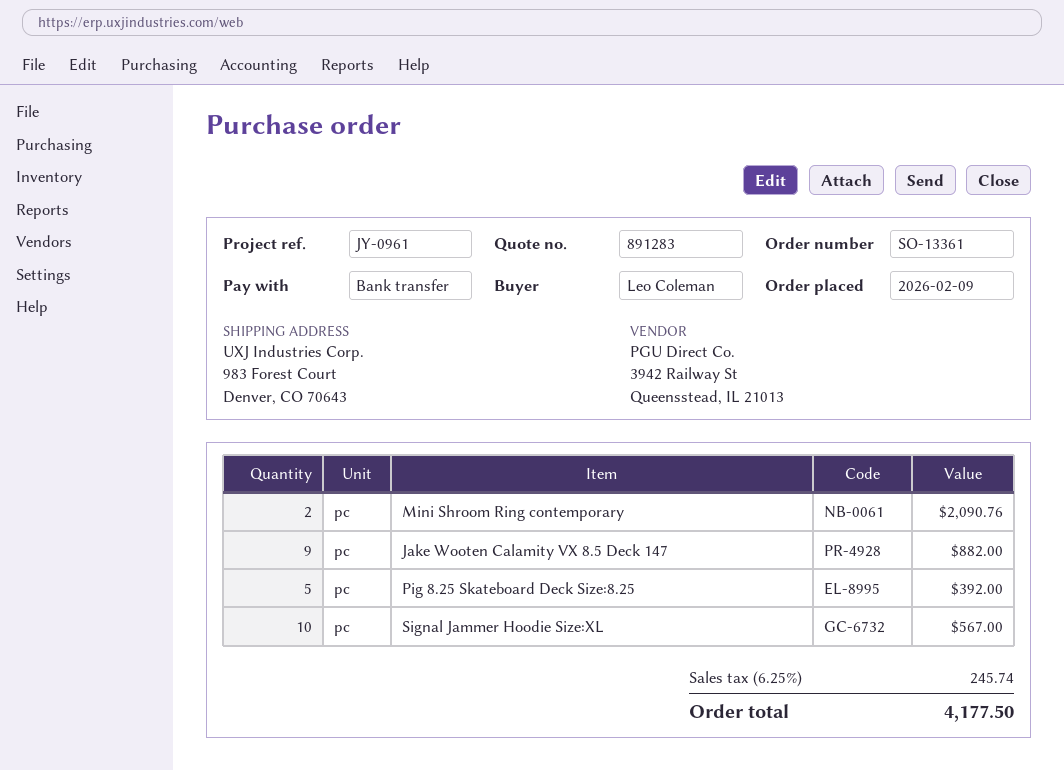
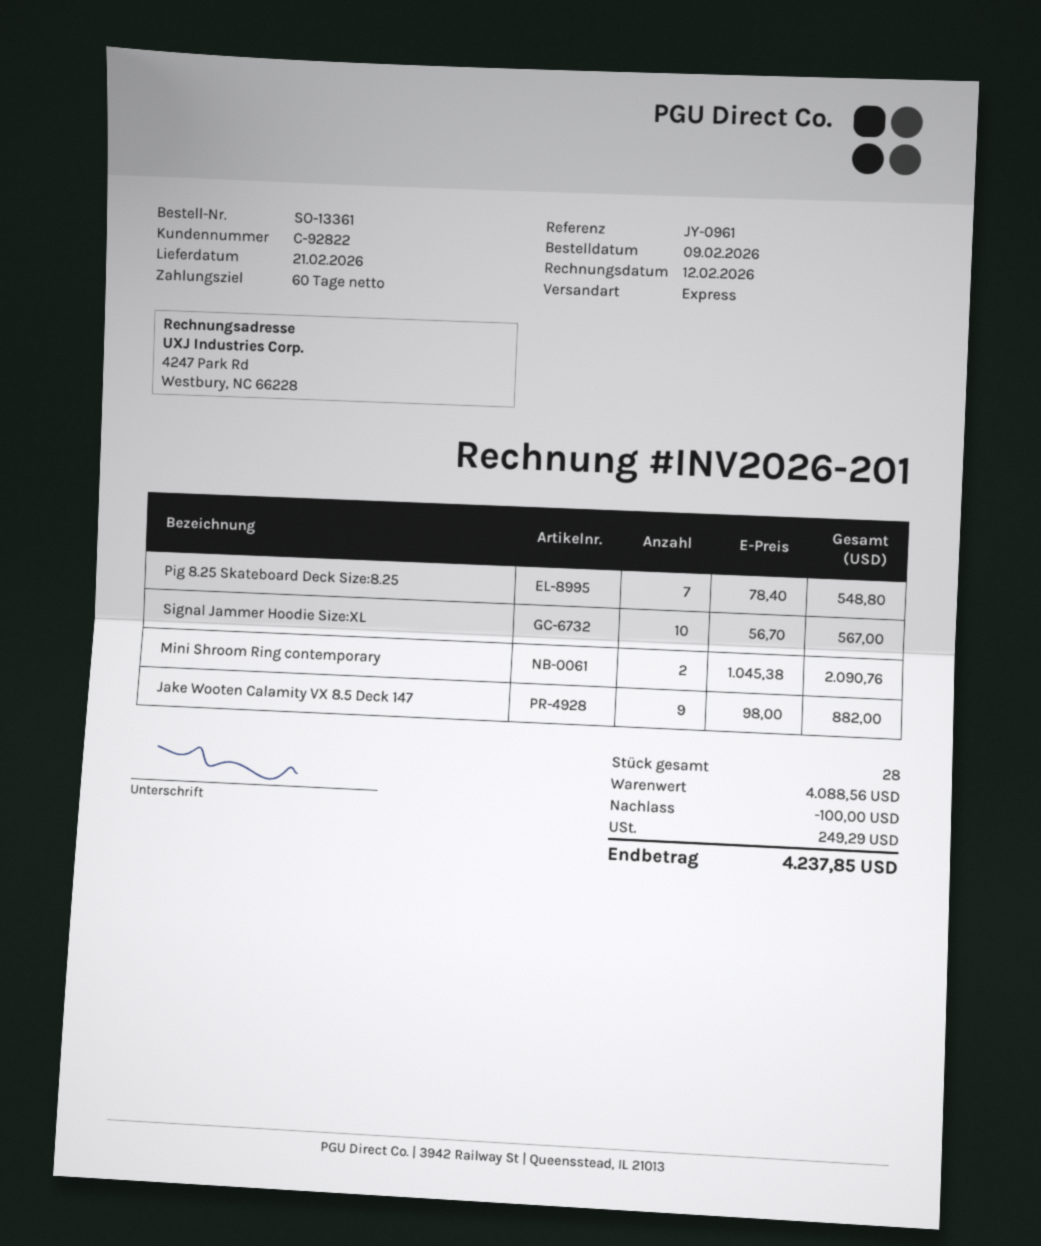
Pig 8.25 Skateboard Deck Size:8.25: 5 for 392.00 -> 7 for 548.80
discount: none -> 100.00
tax: 245.74 -> 249.29
total: 4177.50 -> 4237.85

